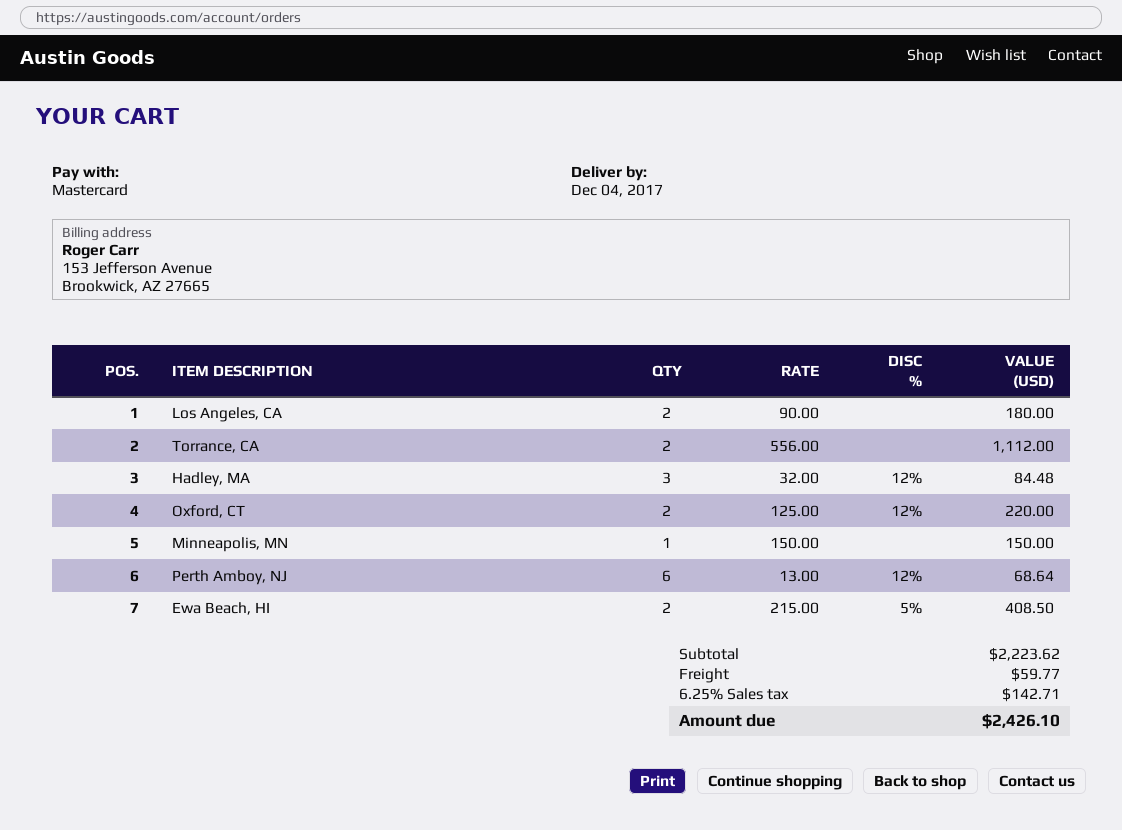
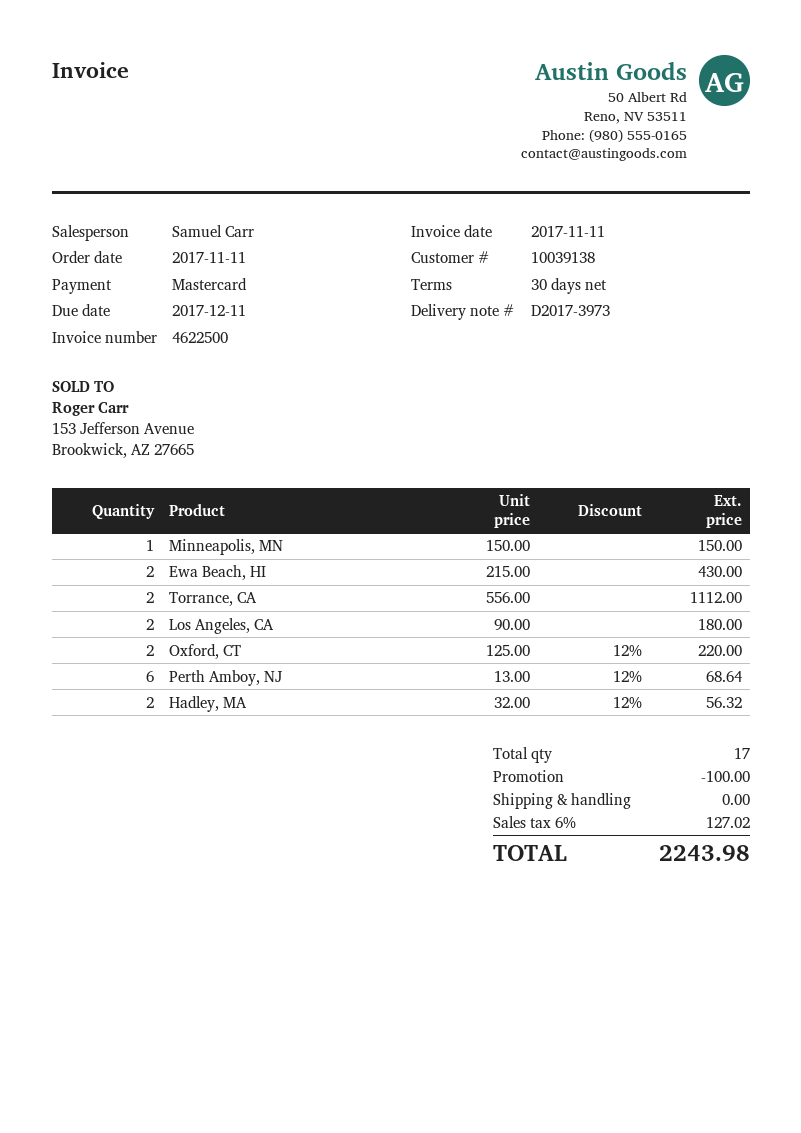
Hadley, MA: 3 x 32.00 - 12% = 84.48 -> 2 x 32.00 - 12% = 56.32
Ewa Beach, HI: 2 x 215.00 - 5% = 408.50 -> 2 x 215.00 = 430.00
discount: none -> 100.00
shipping: 59.77 -> 0.00
tax: 6.25% = 142.71 -> 6% = 127.02
total: 2426.10 -> 2243.98

